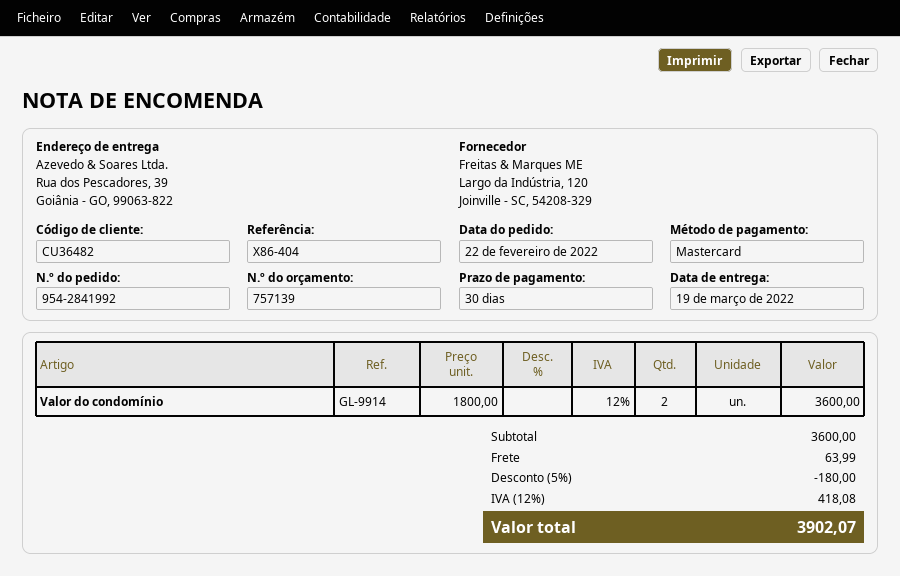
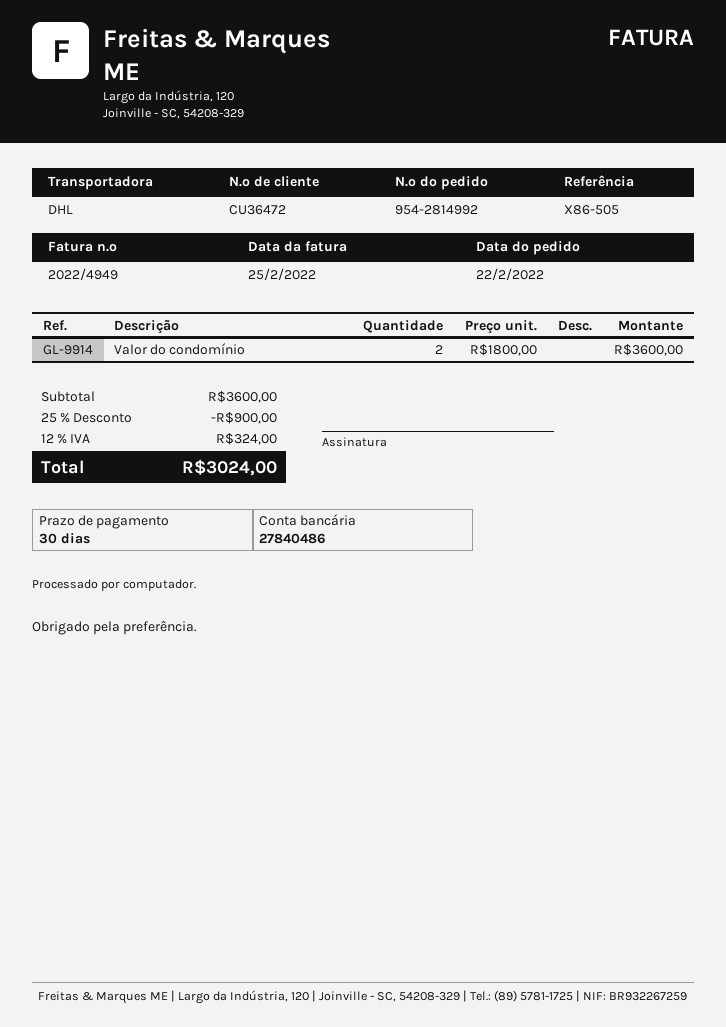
order number: 954-2841992 -> 954-2814992
customer number: CU36482 -> CU36472
reference: X86-404 -> X86-505
discount: 5% = 180.00 -> 25% = 900.00
shipping: 63.99 -> none
tax: 12% = 418.08 -> 12% = 324.00
total: 3902.07 -> 3024.00

